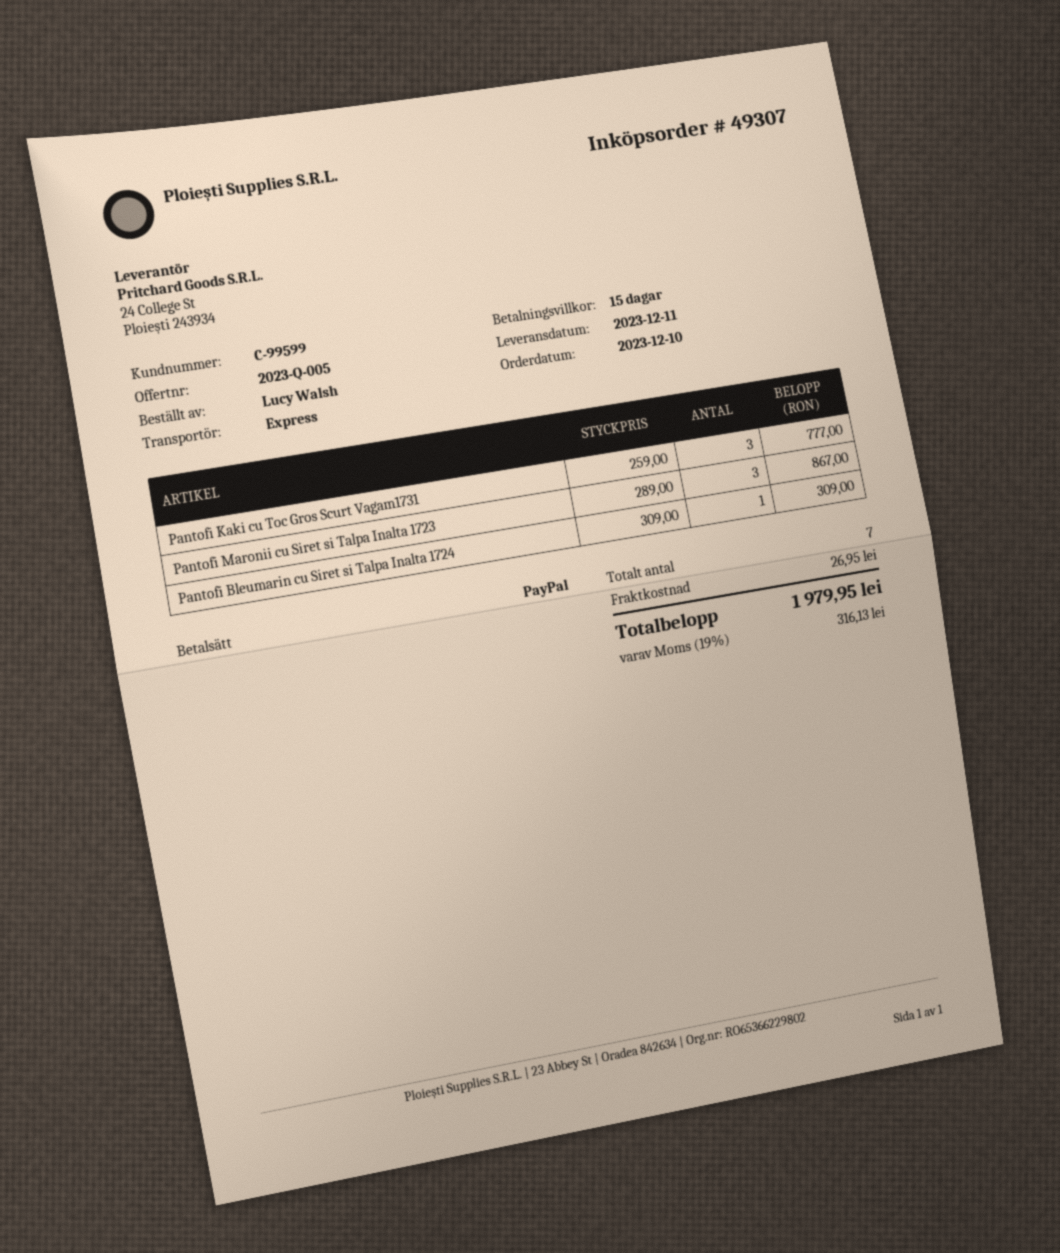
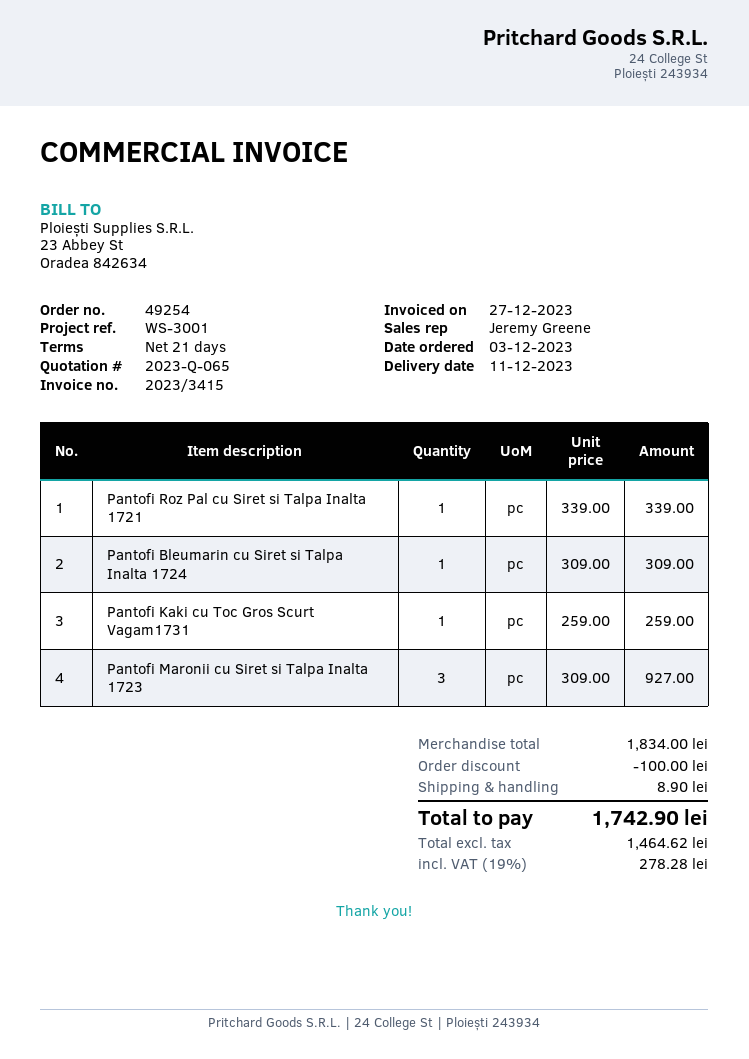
quote number: 2023-Q-005 -> 2023-Q-065
order number: 49307 -> 49254
order date: 2023-12-10 -> 2023-12-03
payment terms: 15 days -> 21 days
Pantofi Kaki cu Toc Gros Scurt Vagam1731: 3 x 259.00 = 777.00 -> 1 x 259.00 = 259.00
Pantofi Maronii cu Siret si Talpa Inalta 1723: 3 x 289.00 = 867.00 -> 3 x 309.00 = 927.00
Pantofi Roz Pal cu Siret si Talpa Inalta 1721: none -> 1 x 339.00 = 339.00
discount: none -> 100.00
shipping: 26.95 -> 8.90
tax: 19% = 316.13 -> 19% = 278.28
total: 1979.95 -> 1742.90

